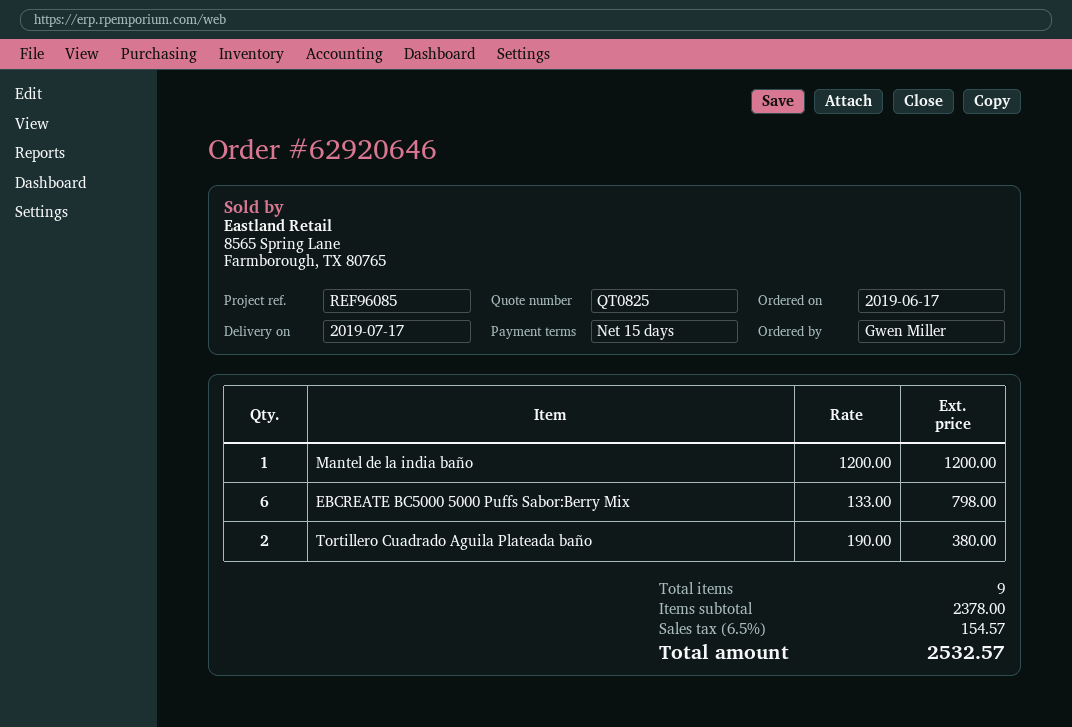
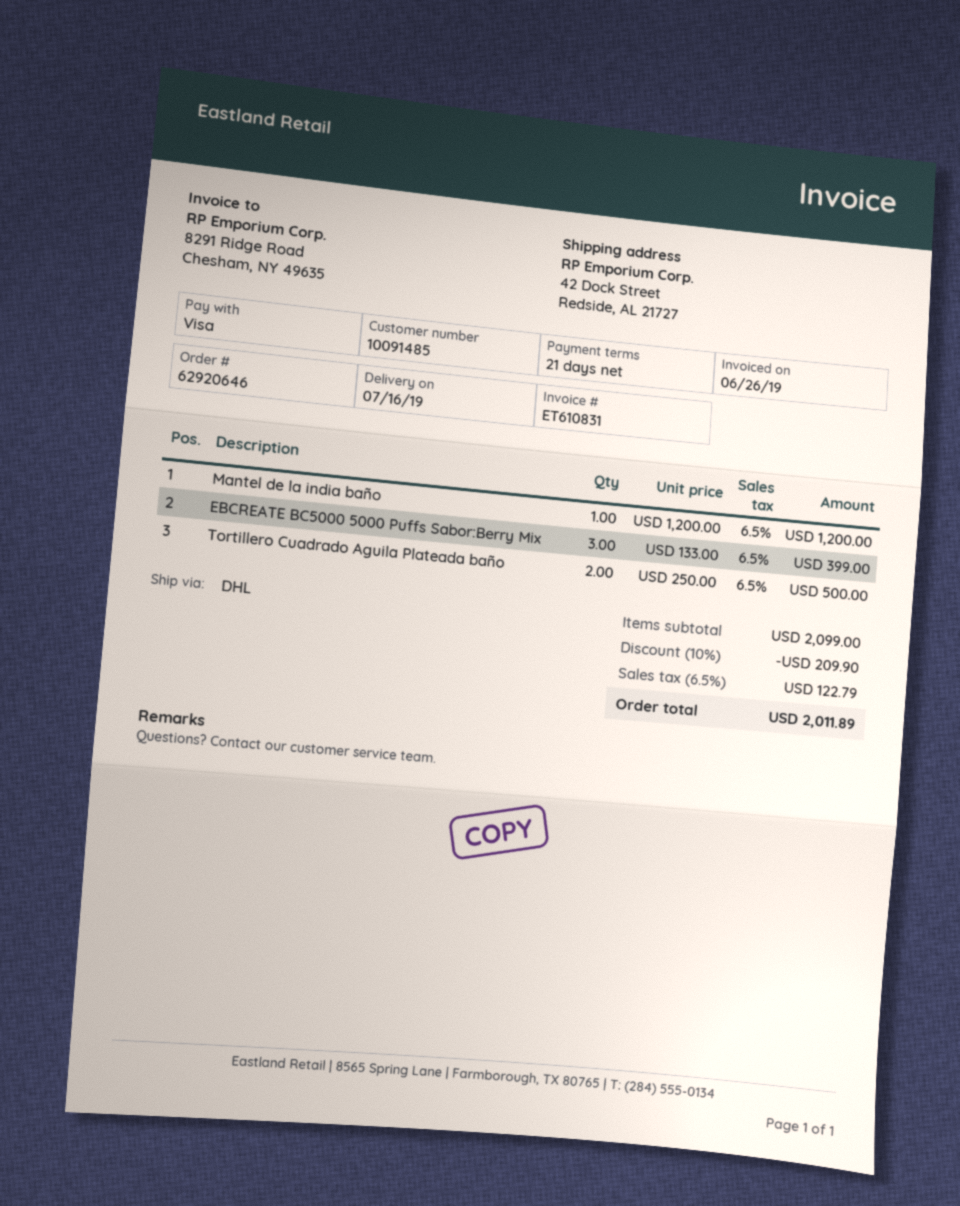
delivery date: 2019-07-17 -> 2019-07-16
payment terms: 15 days -> 21 days
EBCREATE BC5000 5000 Puffs Sabor:Berry Mix: 6 x 133.00 = 798.00 -> 3 x 133.00 = 399.00
Tortillero Cuadrado Aguila Plateada baño: 2 x 190.00 = 380.00 -> 2 x 250.00 = 500.00
subtotal: 2378.00 -> 2099.00
discount: none -> 10% = 209.90
tax: 6.5% = 154.57 -> 6.5% = 122.79
total: 2532.57 -> 2011.89

